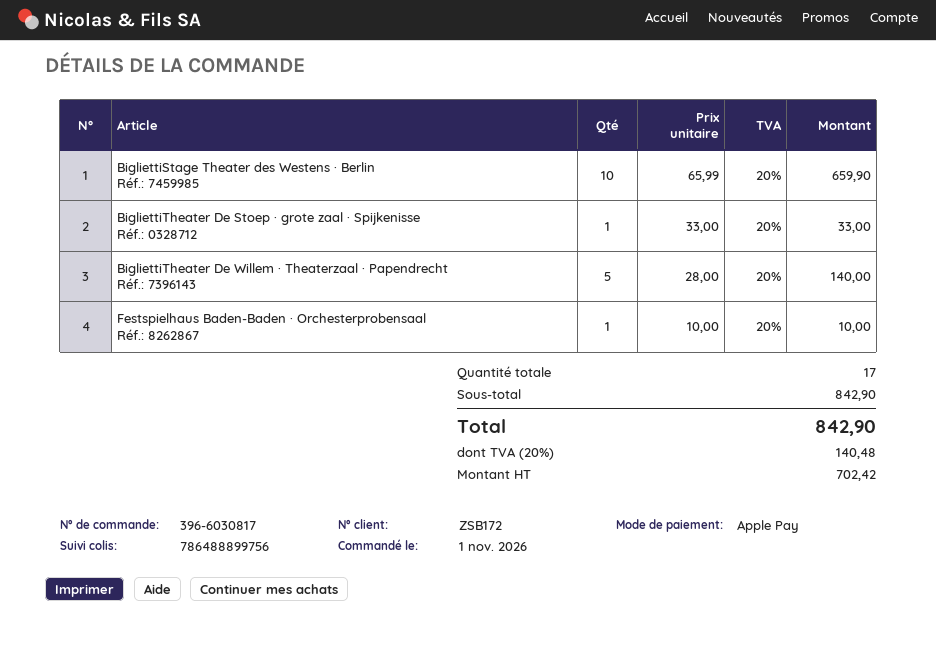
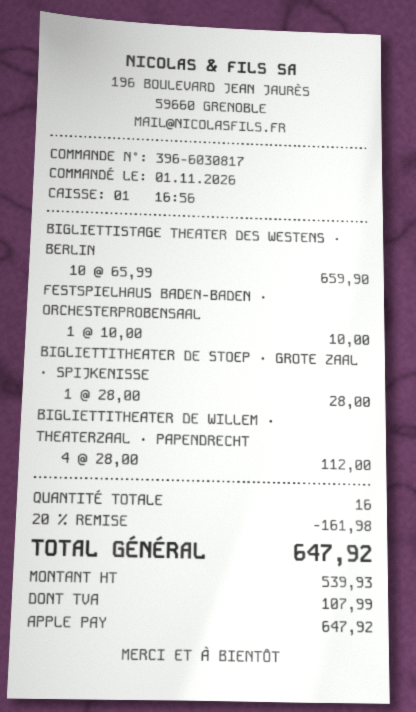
BigliettiTheater De Stoep · grote zaal · Spijkenisse: 1 x 33.00 = 33.00 -> 1 x 28.00 = 28.00
BigliettiTheater De Willem · Theaterzaal · Papendrecht: 5 x 28.00 = 140.00 -> 4 x 28.00 = 112.00
total quantity: 17 -> 16
discount: none -> 20% = 161.98
net: 702.42 -> 539.93
tax: 140.48 -> 107.99
total: 842.90 -> 647.92

